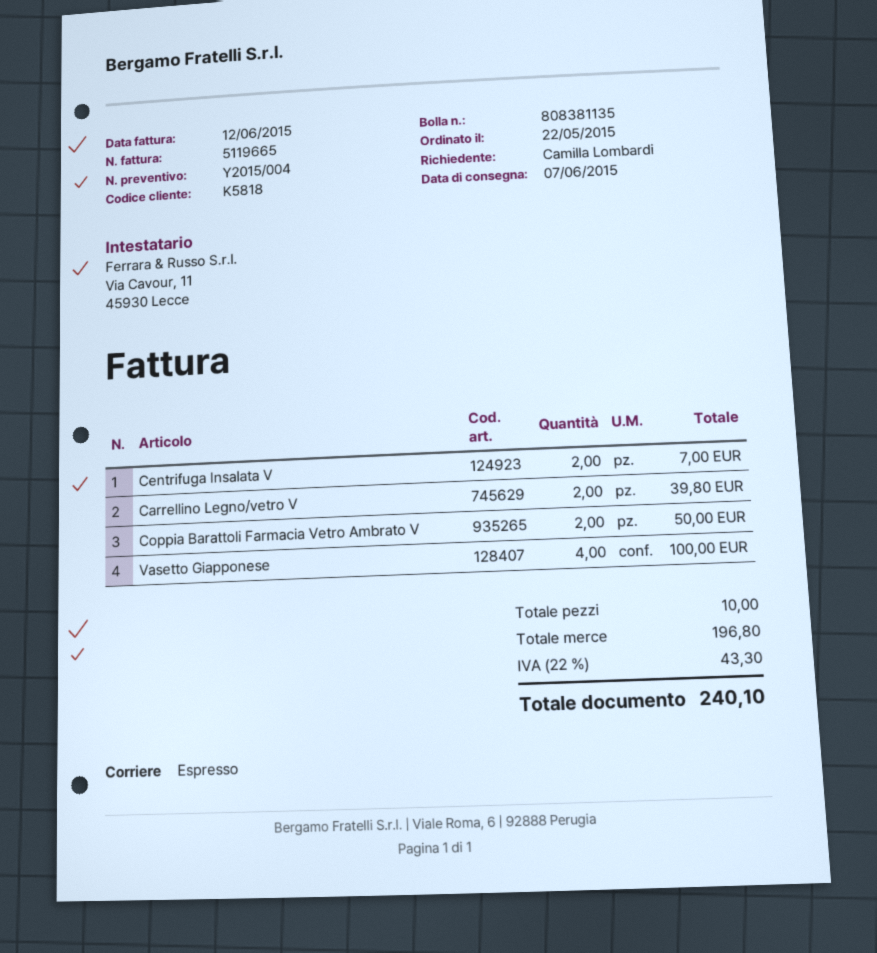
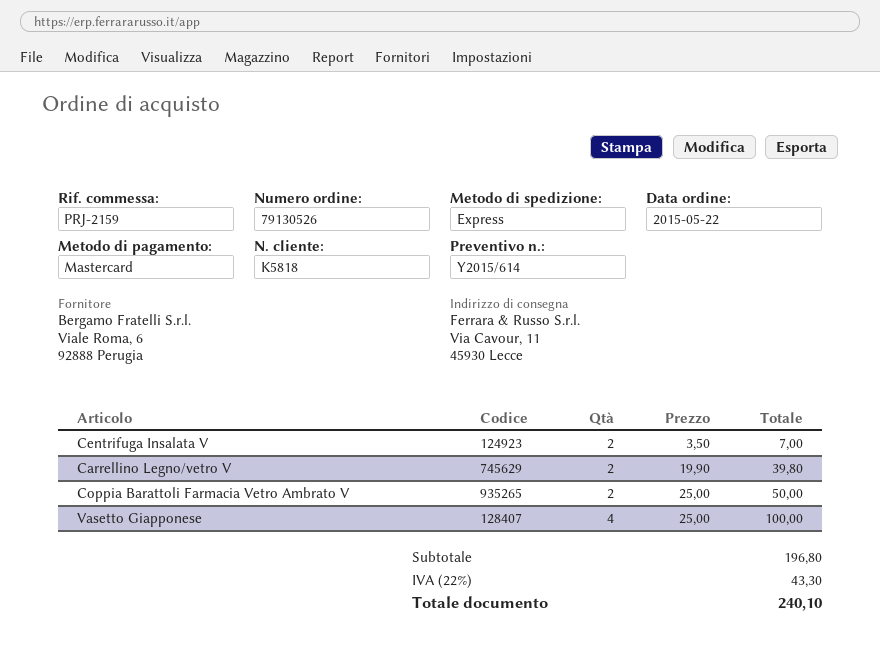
quote number: Y2015/004 -> Y2015/614

